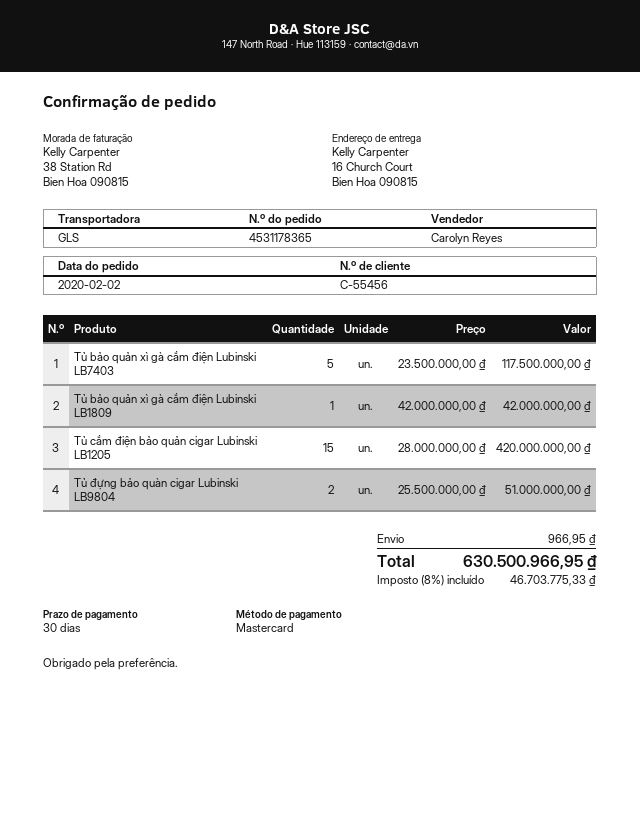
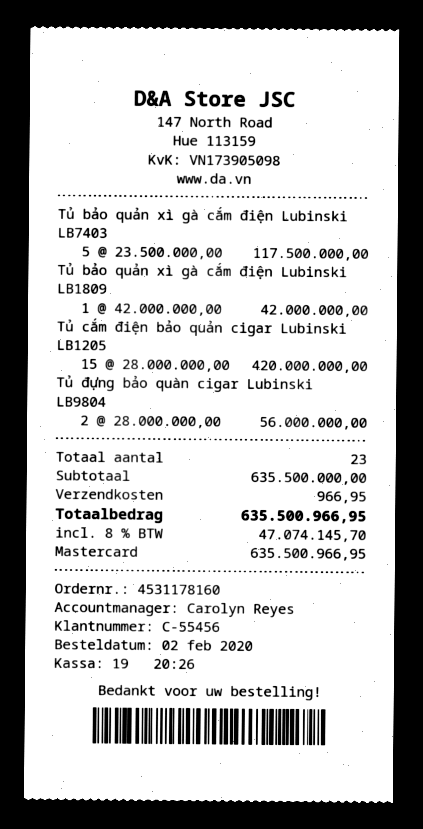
order number: 4531178365 -> 4531178160
Tủ đựng bảo quàn cigar Lubinski LB9804: 2 x 25500000.00 = 51000000.00 -> 2 x 28000000.00 = 56000000.00
tax: 8% = 46703775.33 -> 8% = 47074145.70
total: 630500966.95 -> 635500966.95

